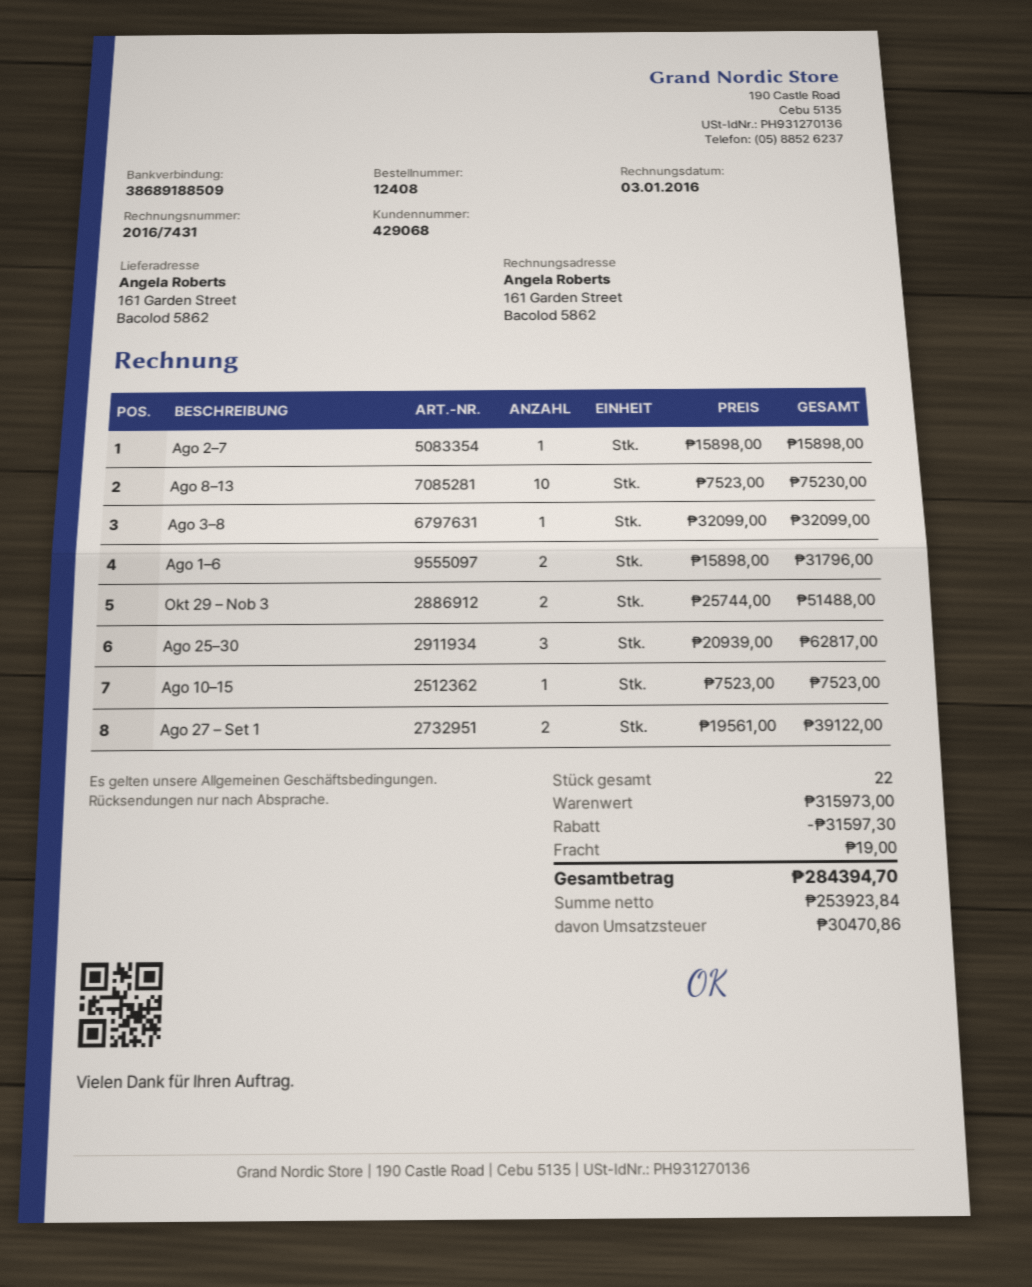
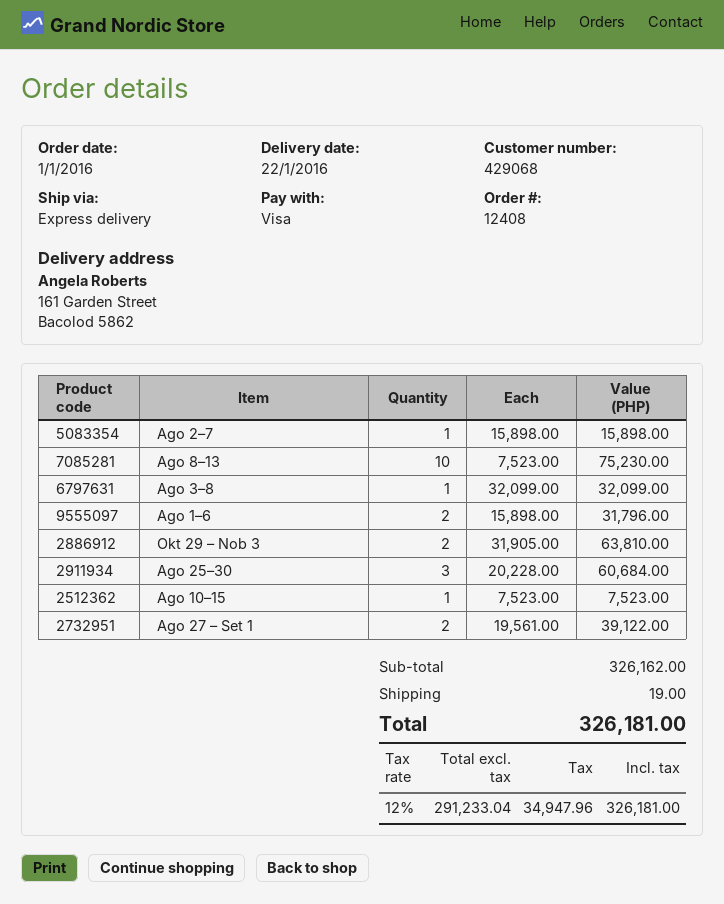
Okt 29 – Nob 3: 2 x 25744.00 = 51488.00 -> 2 x 31905.00 = 63810.00
Ago 25–30: 3 x 20939.00 = 62817.00 -> 3 x 20228.00 = 60684.00
subtotal: 315973.00 -> 326162.00
discount: 31597.30 -> none
net: 253923.84 -> 291233.04
tax: 30470.86 -> 34947.96
total: 284394.70 -> 326181.00

